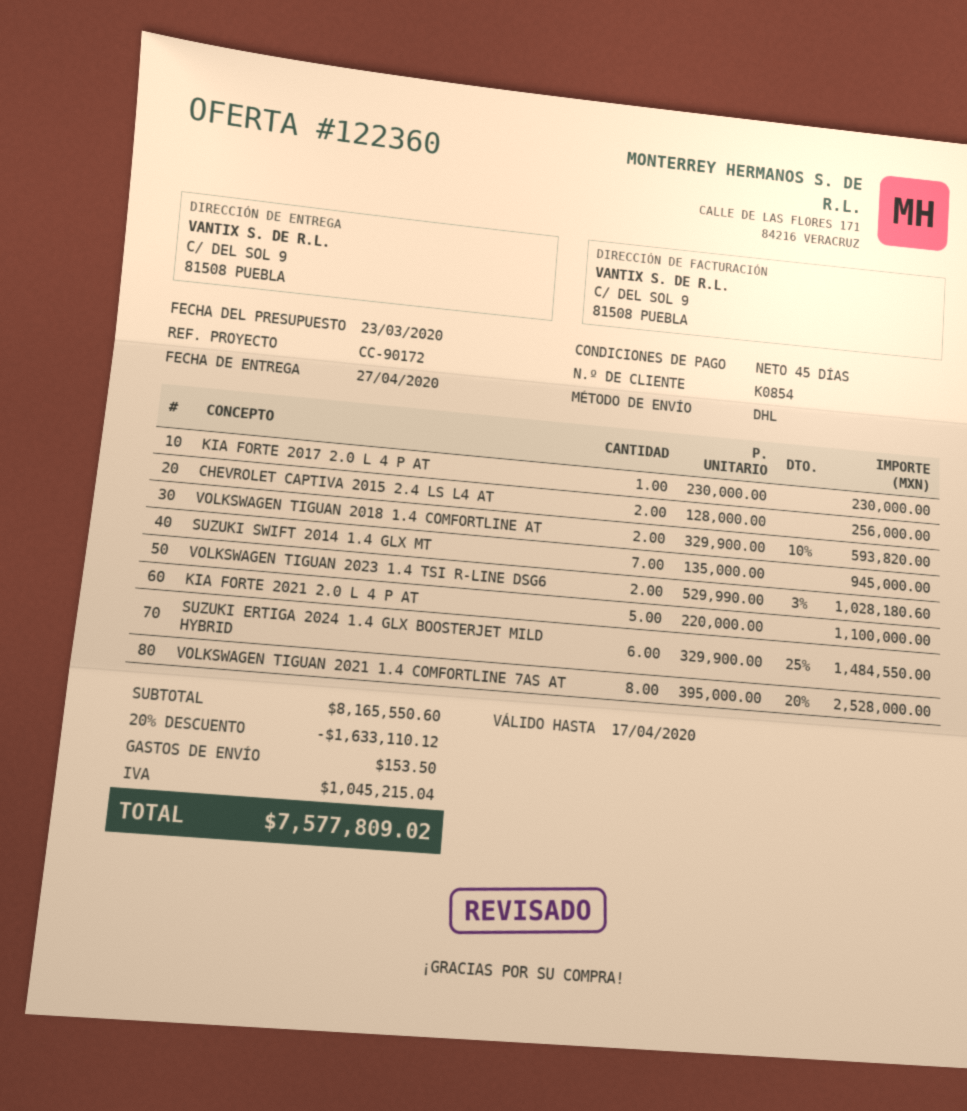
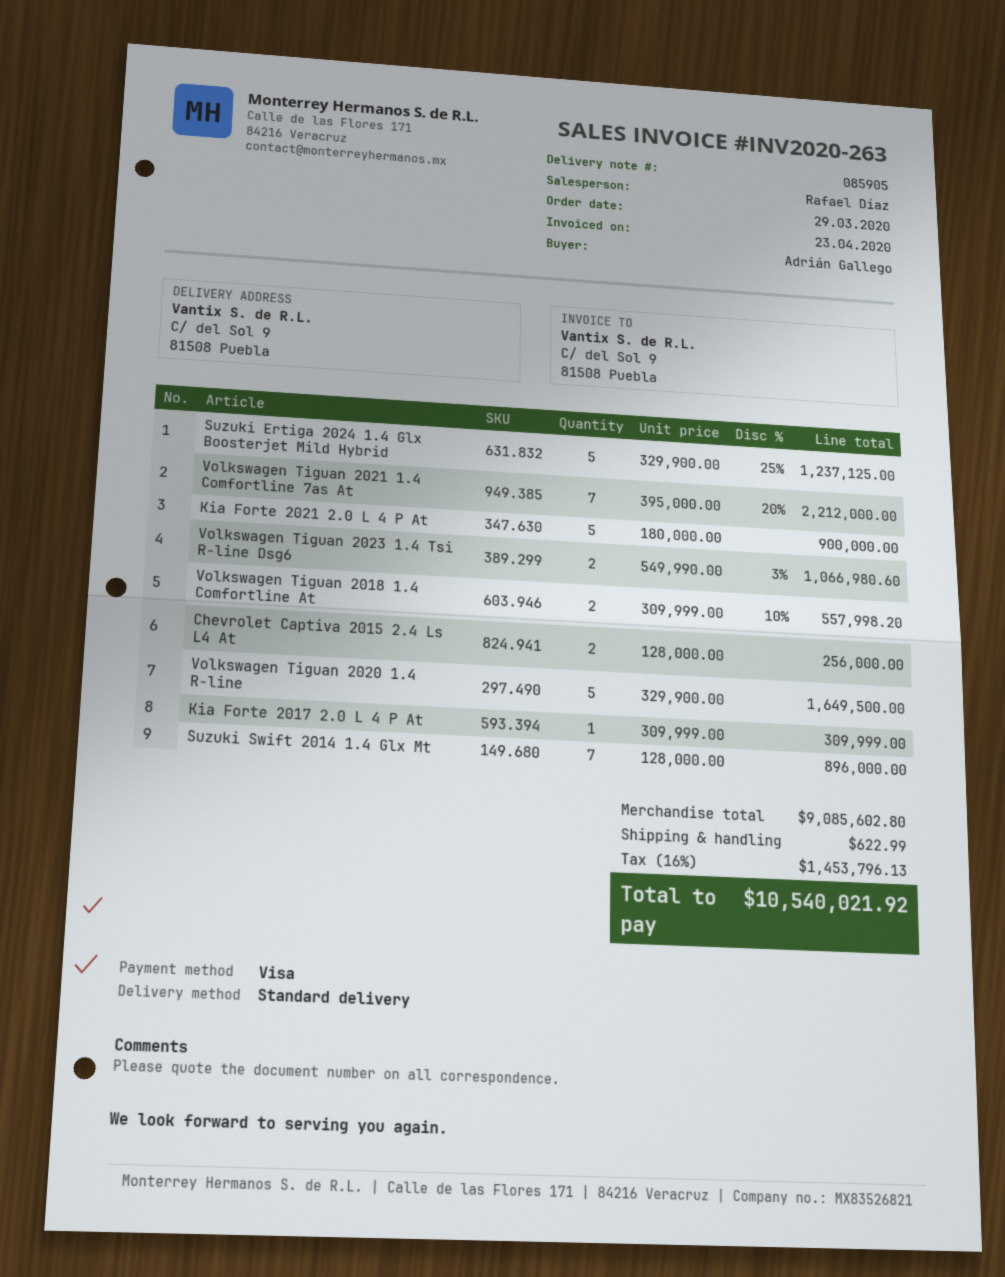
shipping method: DHL -> standard
KIA FORTE 2017 2.0 L 4 P AT: 1 x 230000.00 = 230000.00 -> 1 x 309999.00 = 309999.00
VOLKSWAGEN TIGUAN 2018 1.4 COMFORTLINE AT: 2 x 329900.00 - 10% = 593820.00 -> 2 x 309999.00 - 10% = 557998.20
SUZUKI SWIFT 2014 1.4 GLX MT: 7 x 135000.00 = 945000.00 -> 7 x 128000.00 = 896000.00
VOLKSWAGEN TIGUAN 2023 1.4 TSI R-LINE DSG6: 2 x 529990.00 - 3% = 1028180.60 -> 2 x 549990.00 - 3% = 1066980.60
KIA FORTE 2021 2.0 L 4 P AT: 5 x 220000.00 = 1100000.00 -> 5 x 180000.00 = 900000.00
SUZUKI ERTIGA 2024 1.4 GLX BOOSTERJET MILD HYBRID: 6 x 329900.00 - 25% = 1484550.00 -> 5 x 329900.00 - 25% = 1237125.00
VOLKSWAGEN TIGUAN 2021 1.4 COMFORTLINE 7AS AT: 8 x 395000.00 - 20% = 2528000.00 -> 7 x 395000.00 - 20% = 2212000.00
Volkswagen Tiguan 2020 1.4 R-line: none -> 5 x 329900.00 = 1649500.00
subtotal: 8165550.60 -> 9085602.80
discount: 20% = 1633110.12 -> none
shipping: 153.50 -> 622.99
tax: 1045215.04 -> 1453796.13
total: 7577809.02 -> 10540021.92

